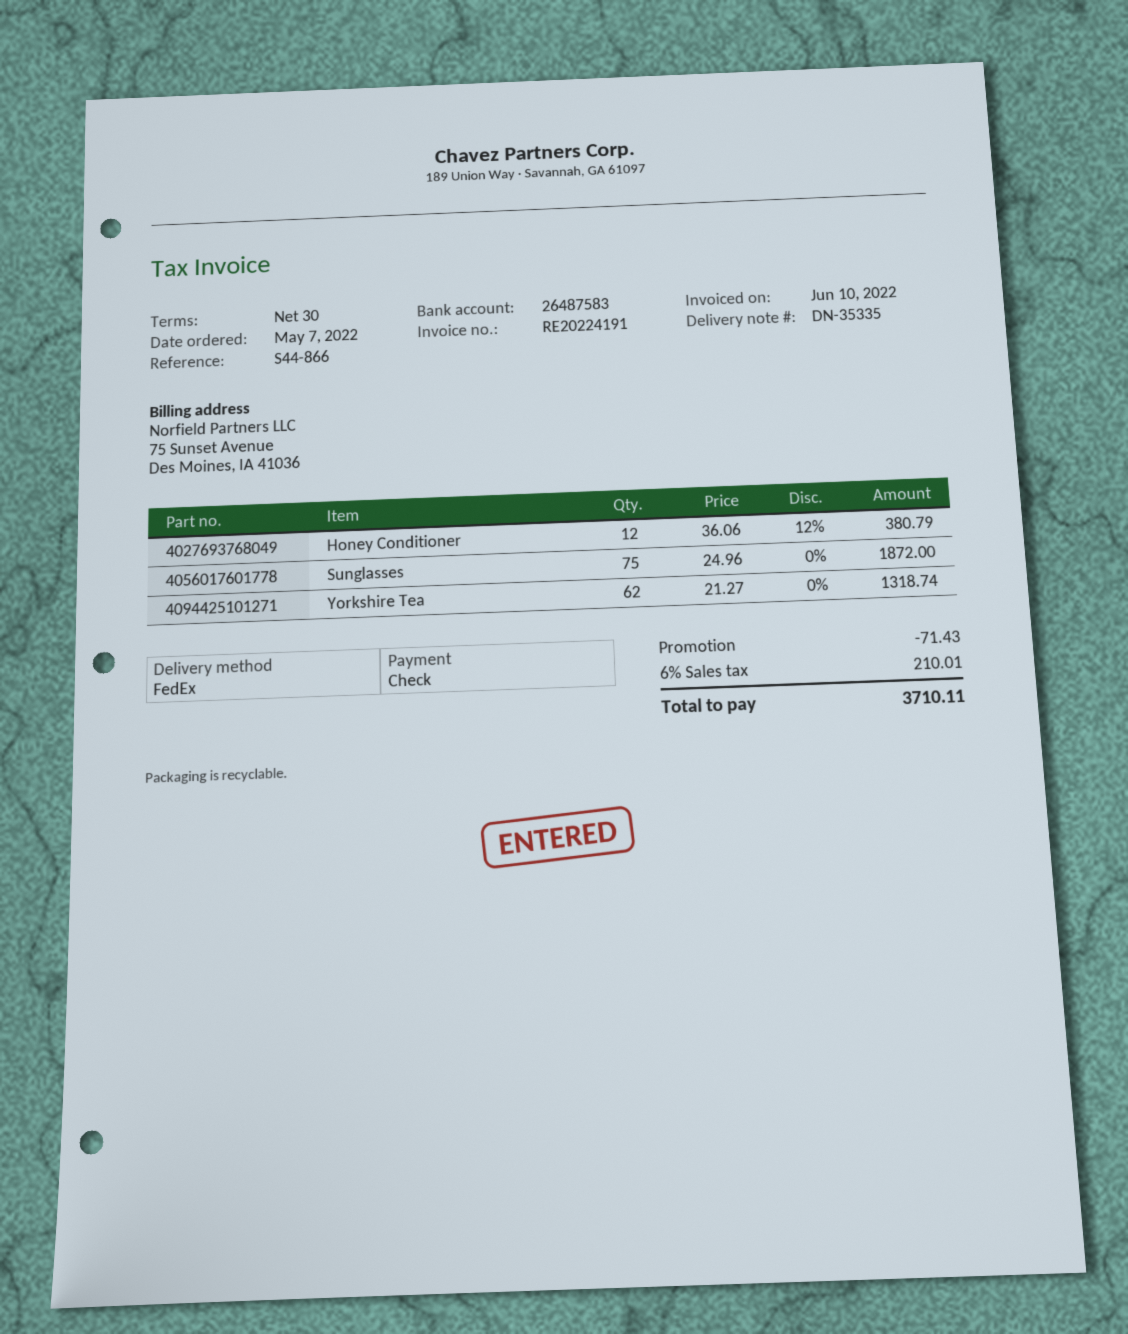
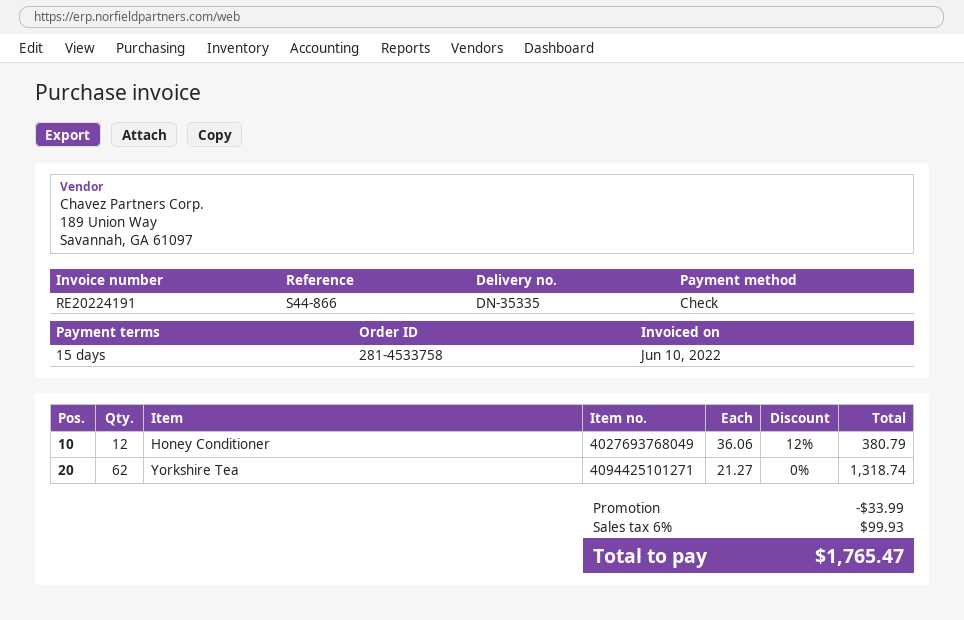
payment terms: 30 days -> 15 days
Sunglasses: 75 x 24.96 = 1872.00 -> none
discount: 71.43 -> 33.99
tax: 6% = 210.01 -> 6% = 99.93
total: 3710.11 -> 1765.47

